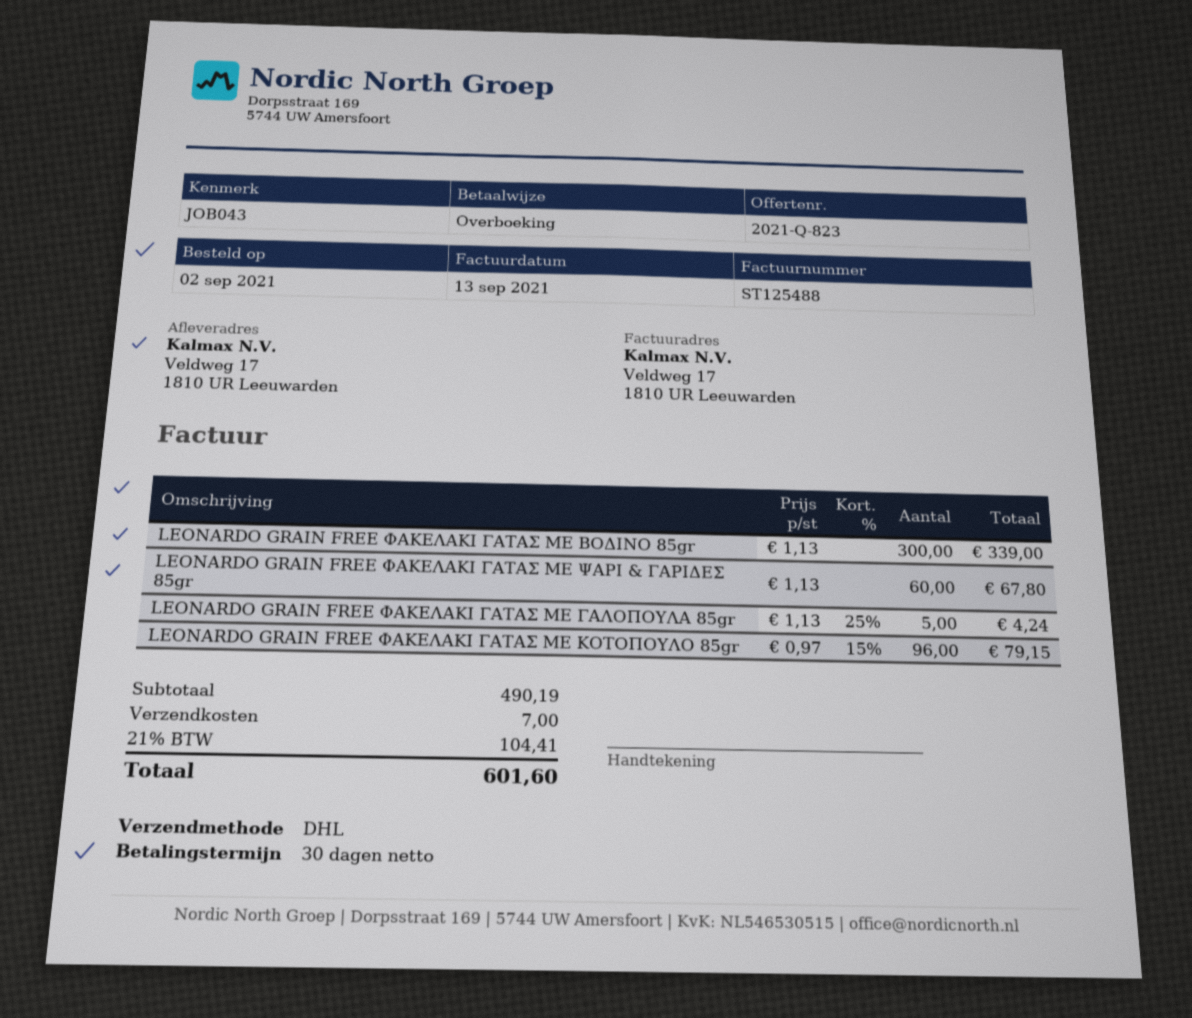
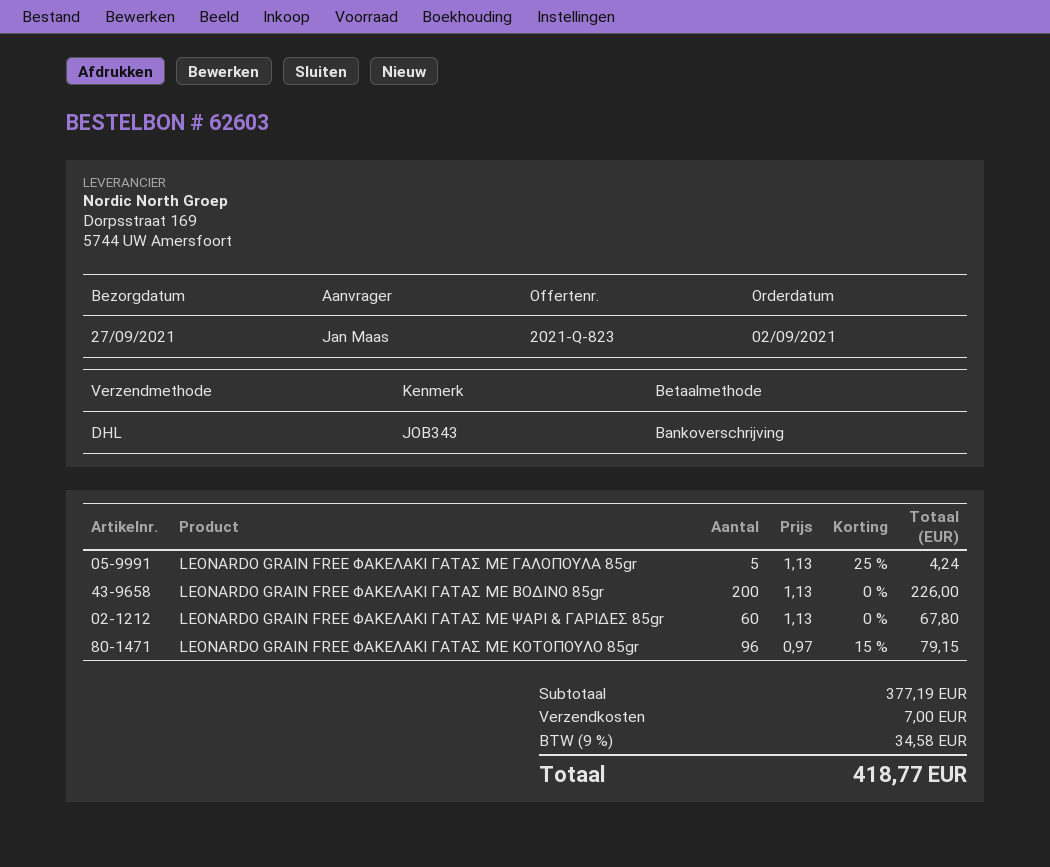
reference: JOB043 -> JOB343
LEONARDO GRAIN FREE ΦΑΚΕΛΑΚΙ ΓΑΤΑΣ ΜΕ ΒΟΔΙΝΟ 85gr: 300 x 1.13 = 339.00 -> 200 x 1.13 = 226.00
subtotal: 490.19 -> 377.19
tax: 21% = 104.41 -> 9% = 34.58
total: 601.60 -> 418.77

